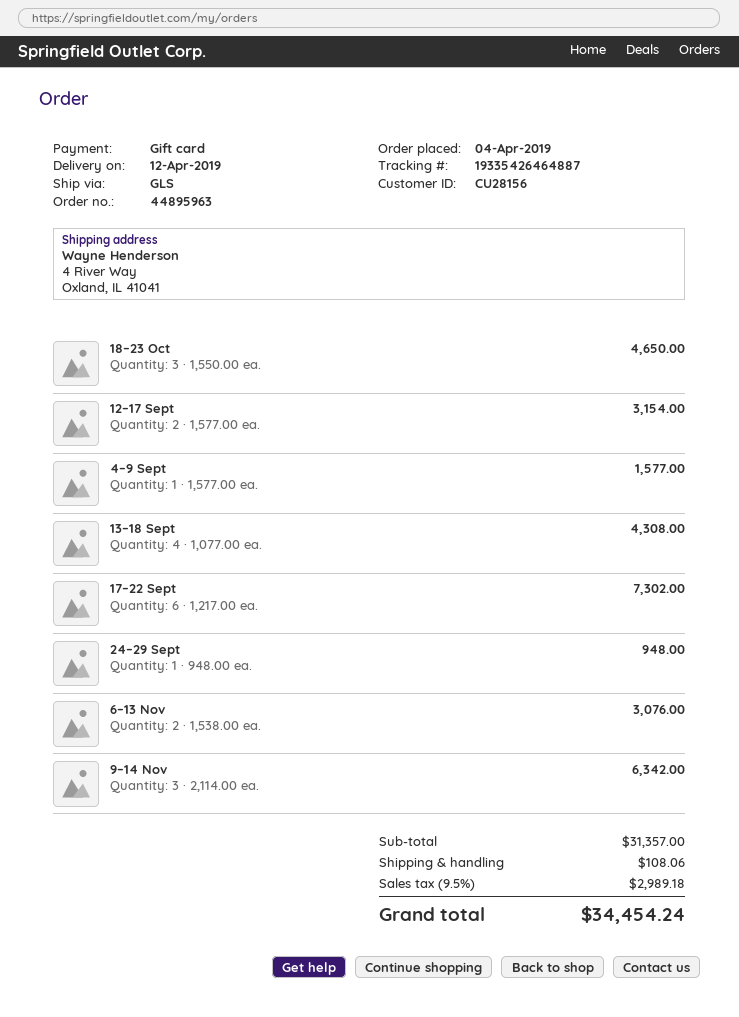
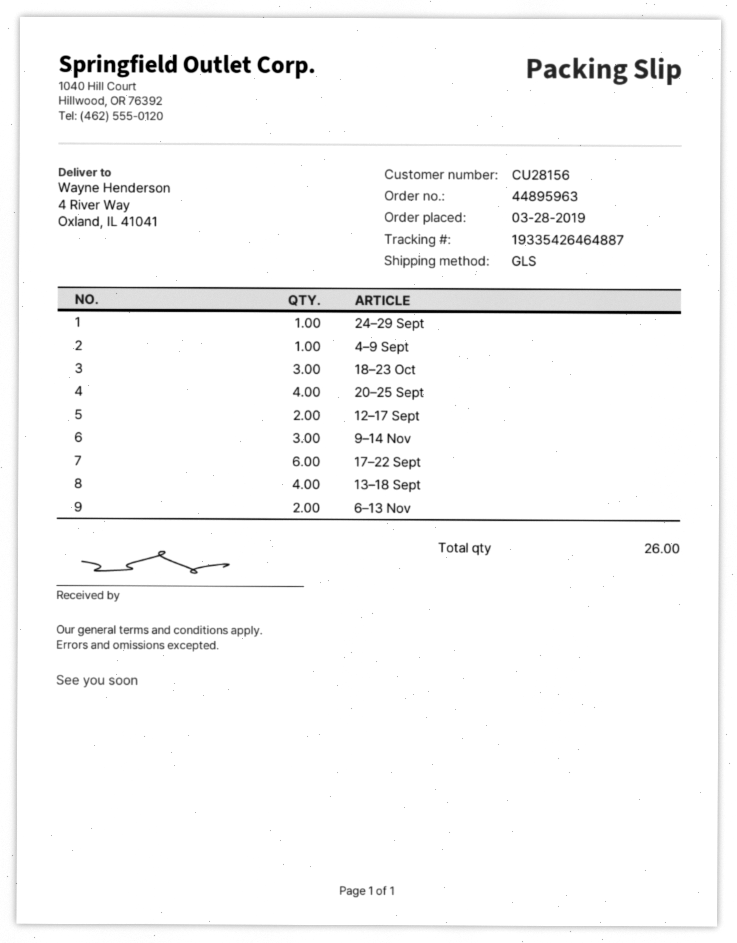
order date: 2019-04-04 -> 2019-03-28
20–25 Sept: none -> 4

